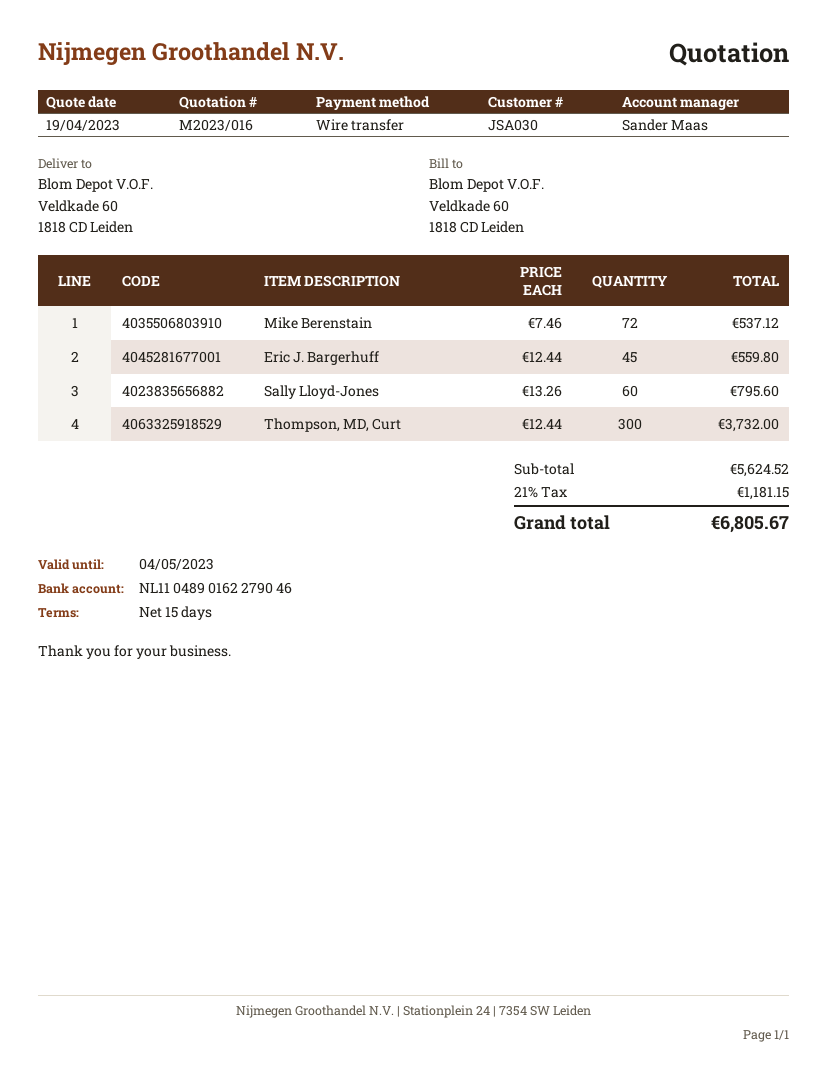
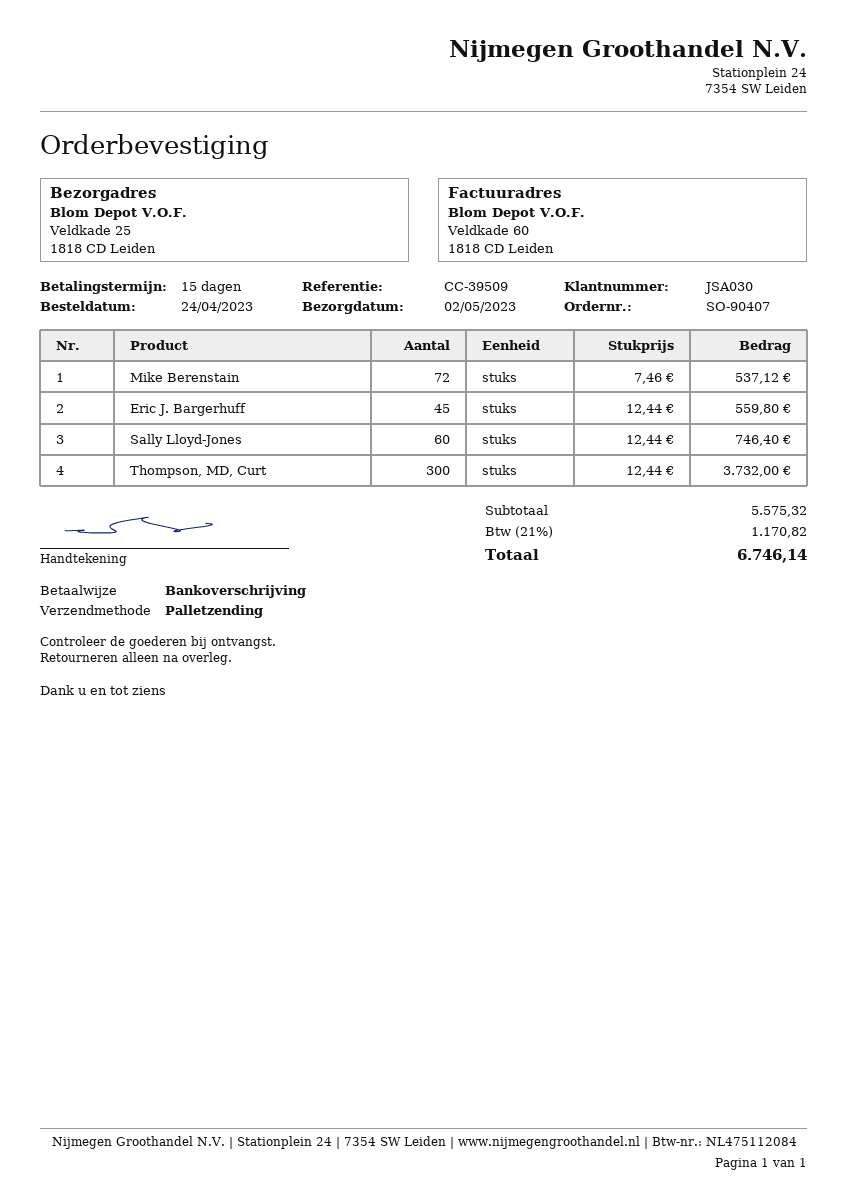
ship to: Veldkade 60, 1818 CD Leiden -> Veldkade 25, 1818 CD Leiden
Sally Lloyd-Jones: 60 x 13.26 = 795.60 -> 60 x 12.44 = 746.40
subtotal: 5624.52 -> 5575.32
tax: 21% = 1181.15 -> 21% = 1170.82
total: 6805.67 -> 6746.14

